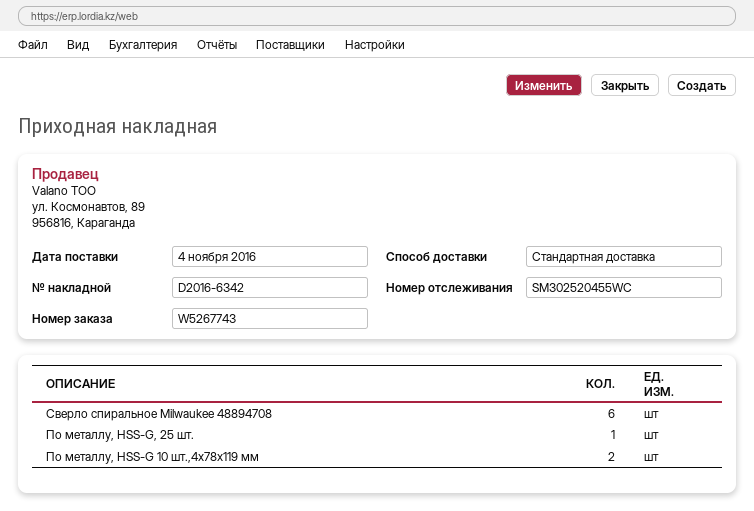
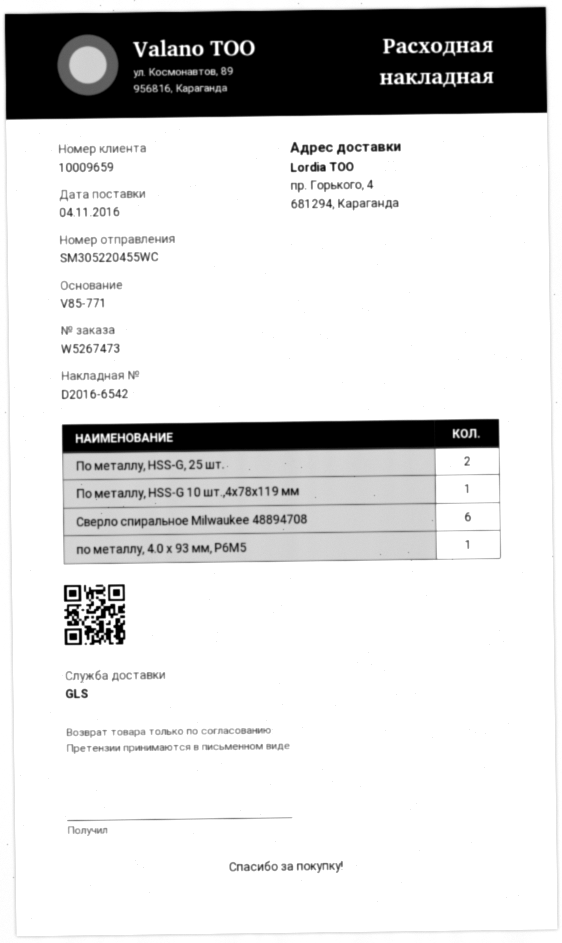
order number: W5267743 -> W5267473
delivery note number: D2016-6342 -> D2016-6542
shipping method: standard -> GLS
tracking number: SM302520455WC -> SM305220455WC
По металлу, HSS-G, 25 шт.: 1 -> 2
По металлу, HSS-G 10 шт.,4х78х119 мм: 2 -> 1
по металлу, 4.0 х 93 мм, Р6М5: none -> 1

